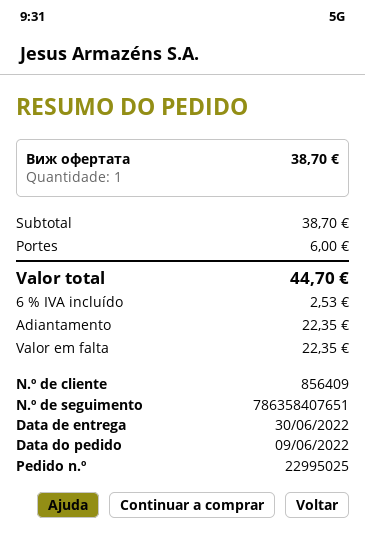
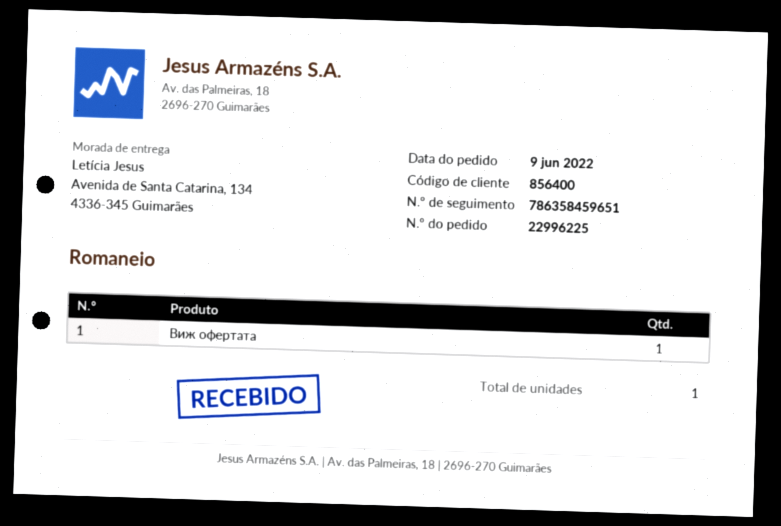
order number: 22995025 -> 22996225
customer number: 856409 -> 856400
tracking number: 786358407651 -> 786358459651

